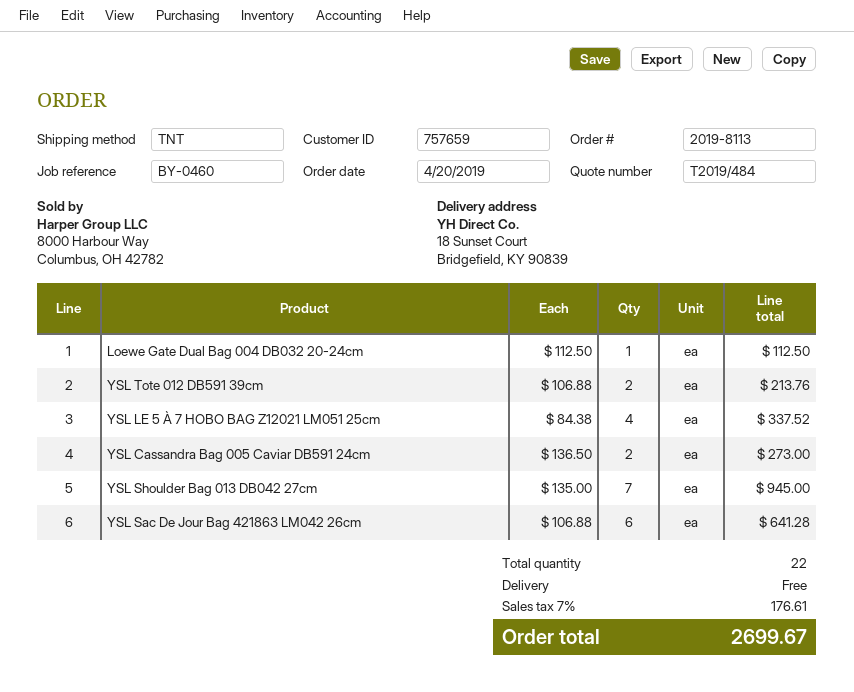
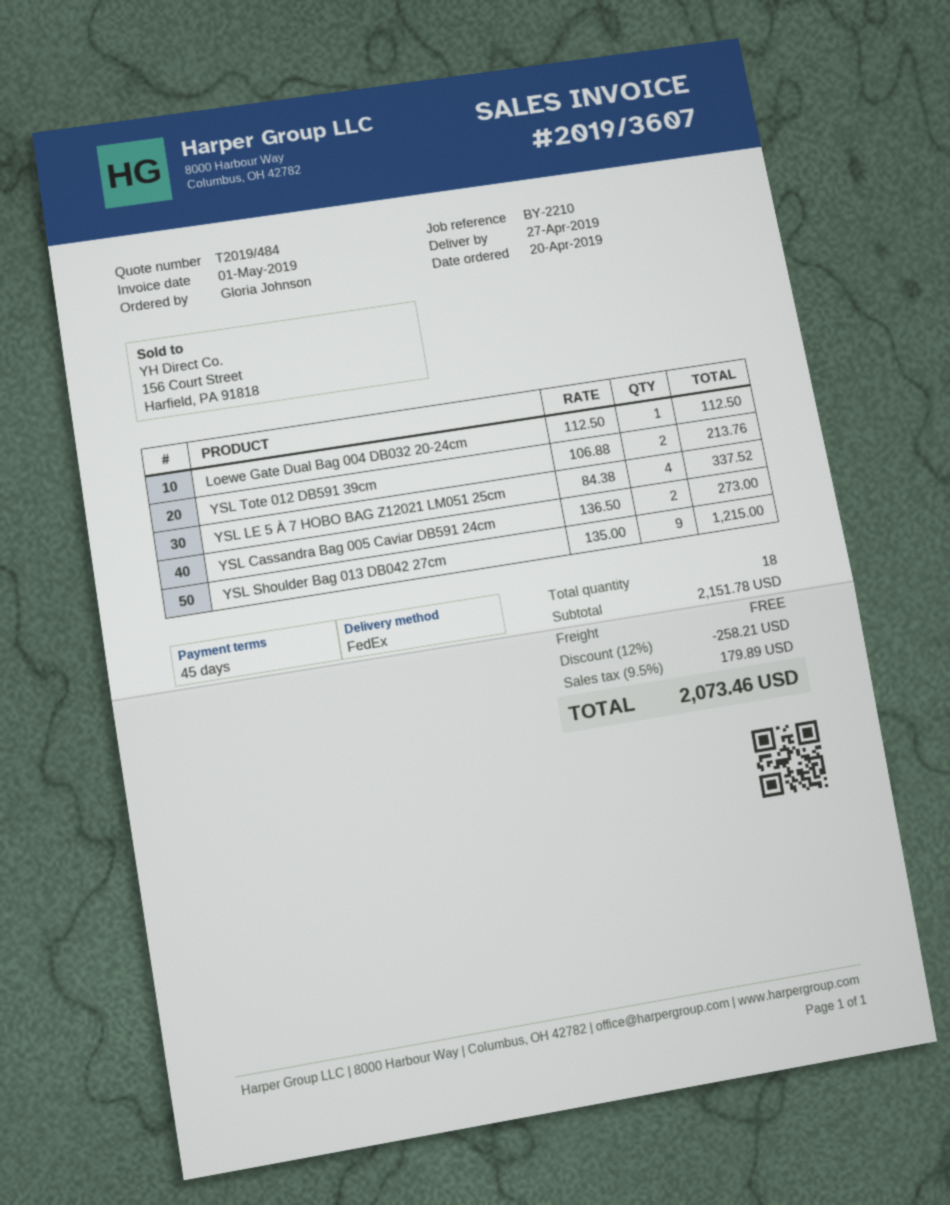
reference: BY-0460 -> BY-2210
shipping method: TNT -> FedEx
YSL Shoulder Bag 013 DB042 27cm: 7 x 135.00 = 945.00 -> 9 x 135.00 = 1215.00
YSL Sac De Jour Bag 421863 LM042 26cm: 6 x 106.88 = 641.28 -> none
total quantity: 22 -> 18
discount: none -> 12% = 258.21
tax: 7% = 176.61 -> 9.5% = 179.89
total: 2699.67 -> 2073.46

